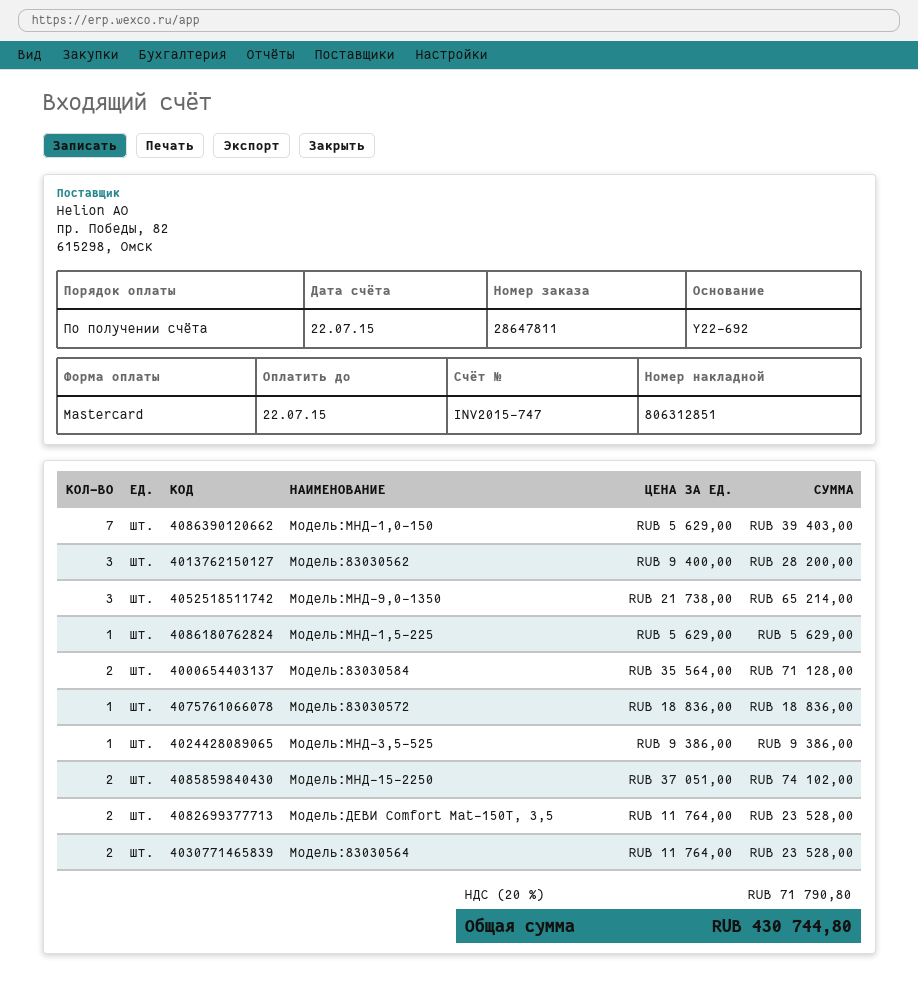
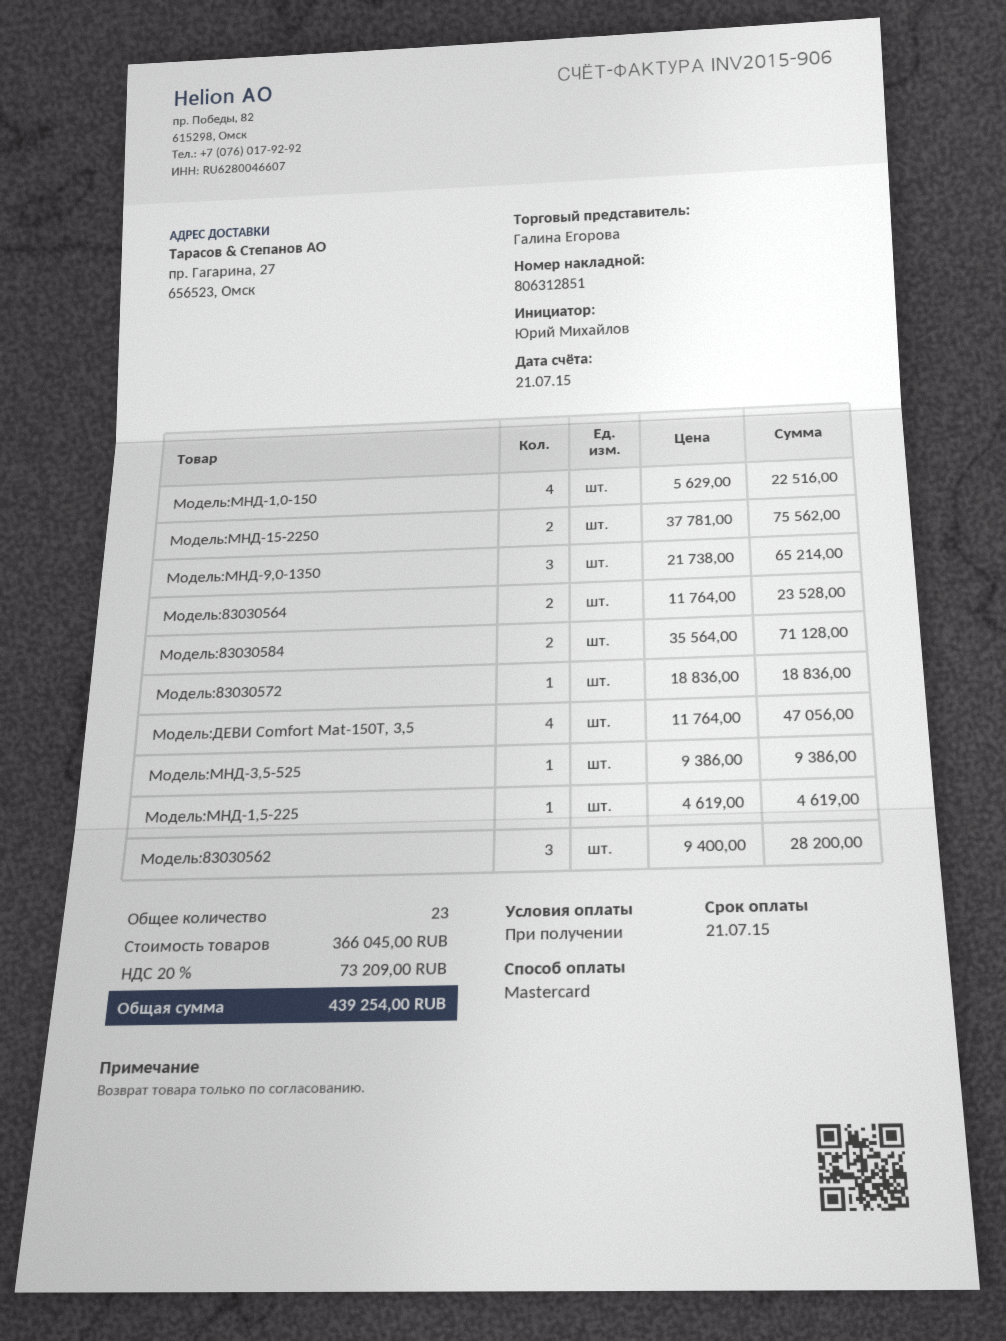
invoice number: INV2015-747 -> INV2015-906
invoice date: 2015-07-22 -> 2015-07-21
due date: 2015-07-22 -> 2015-07-21
Модель:МНД-1,0-150: 7 x 5629.00 = 39403.00 -> 4 x 5629.00 = 22516.00
Модель:МНД-1,5-225: 1 x 5629.00 = 5629.00 -> 1 x 4619.00 = 4619.00
Модель:МНД-15-2250: 2 x 37051.00 = 74102.00 -> 2 x 37781.00 = 75562.00
Модель:ДЕВИ Comfort Mat-150T, 3,5: 2 x 11764.00 = 23528.00 -> 4 x 11764.00 = 47056.00
tax: 20% = 71790.80 -> 20% = 73209.00
total: 430744.80 -> 439254.00

